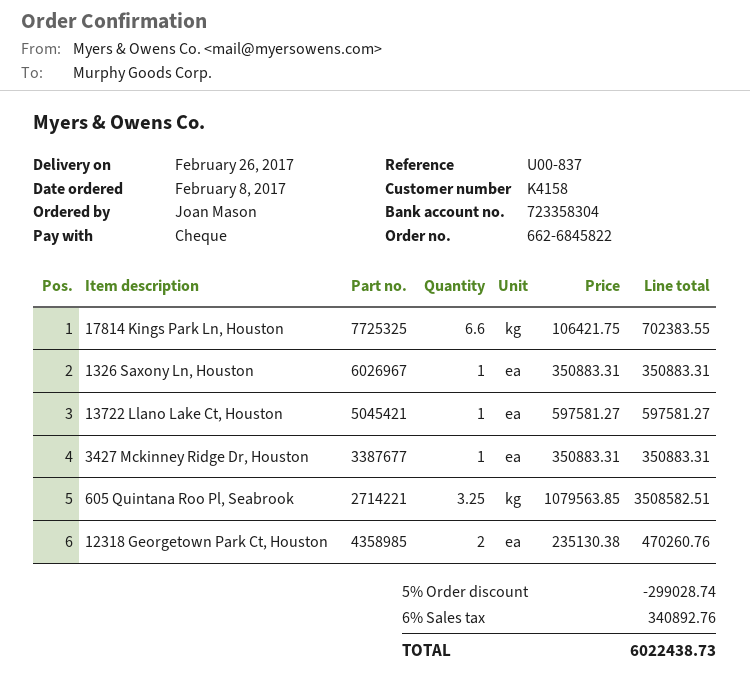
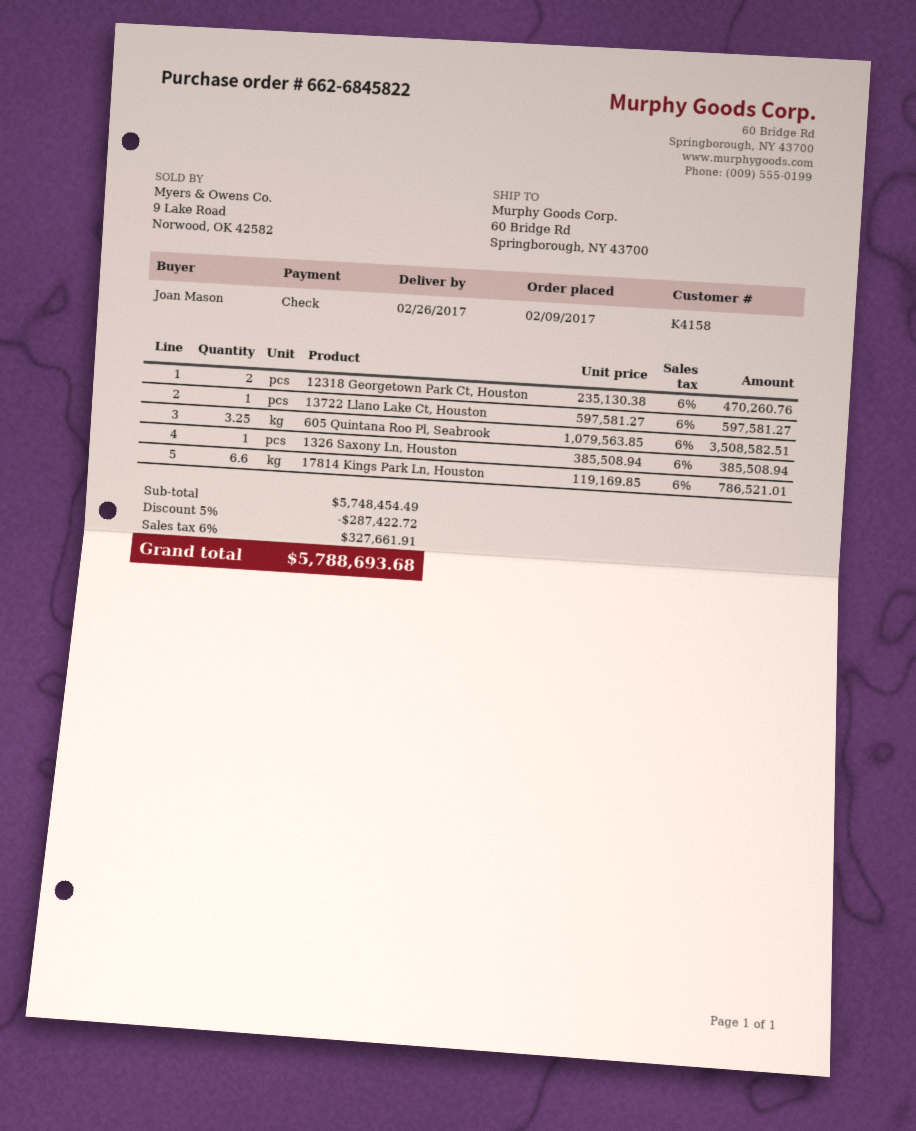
order date: 2017-02-08 -> 2017-02-09
17814 Kings Park Ln, Houston: 6.6 x 106421.75 = 702383.55 -> 6.6 x 119169.85 = 786521.01
1326 Saxony Ln, Houston: 1 x 350883.31 = 350883.31 -> 1 x 385508.94 = 385508.94
3427 Mckinney Ridge Dr, Houston: 1 x 350883.31 = 350883.31 -> none
discount: 5% = 299028.74 -> 5% = 287422.72
tax: 6% = 340892.76 -> 6% = 327661.91
total: 6022438.73 -> 5788693.68

